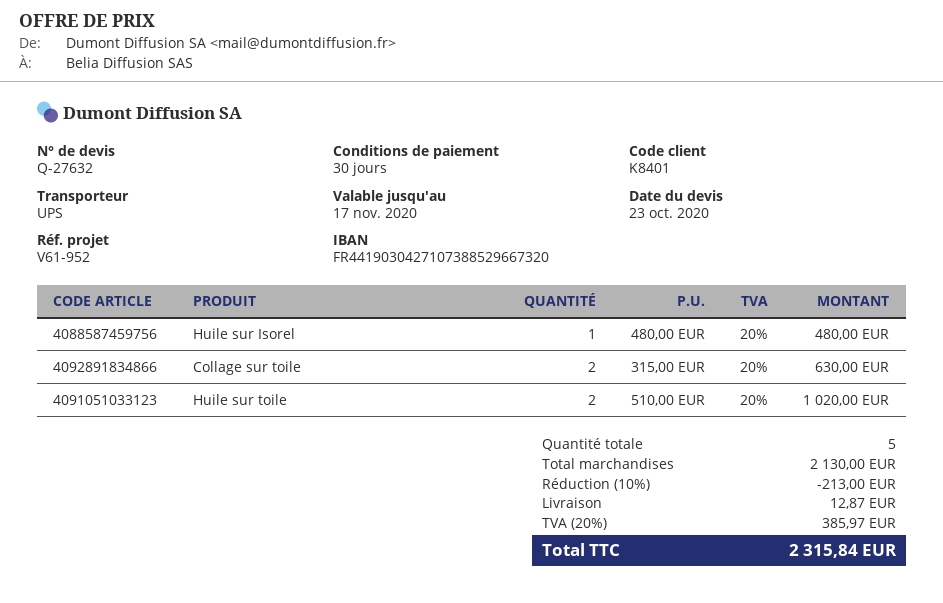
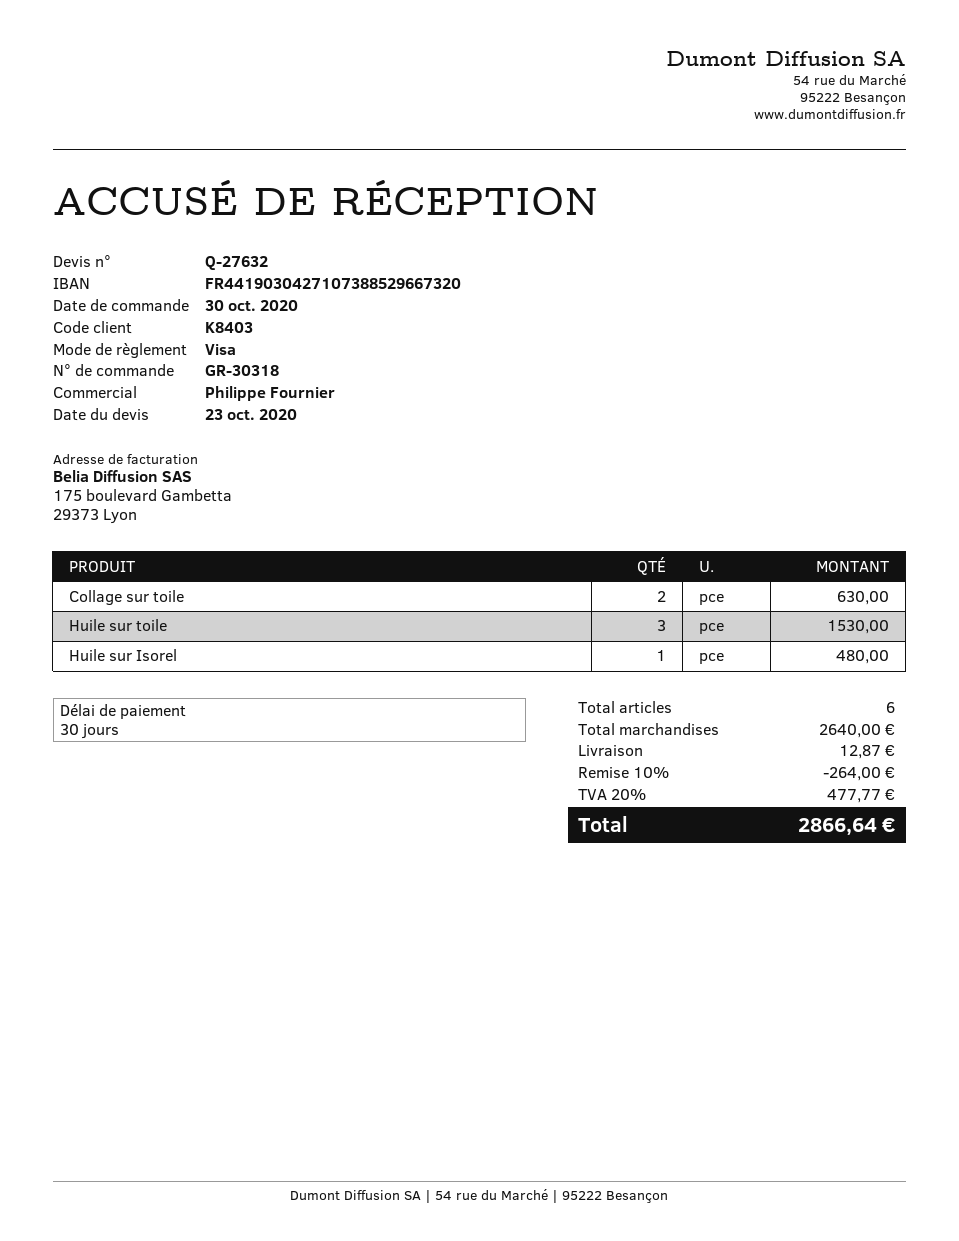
customer number: K8401 -> K8403
Huile sur toile: 2 for 1020.00 -> 3 for 1530.00
total quantity: 5 -> 6
subtotal: 2130.00 -> 2640.00
discount: 10% = 213.00 -> 10% = 264.00
tax: 20% = 385.97 -> 20% = 477.77
total: 2315.84 -> 2866.64

